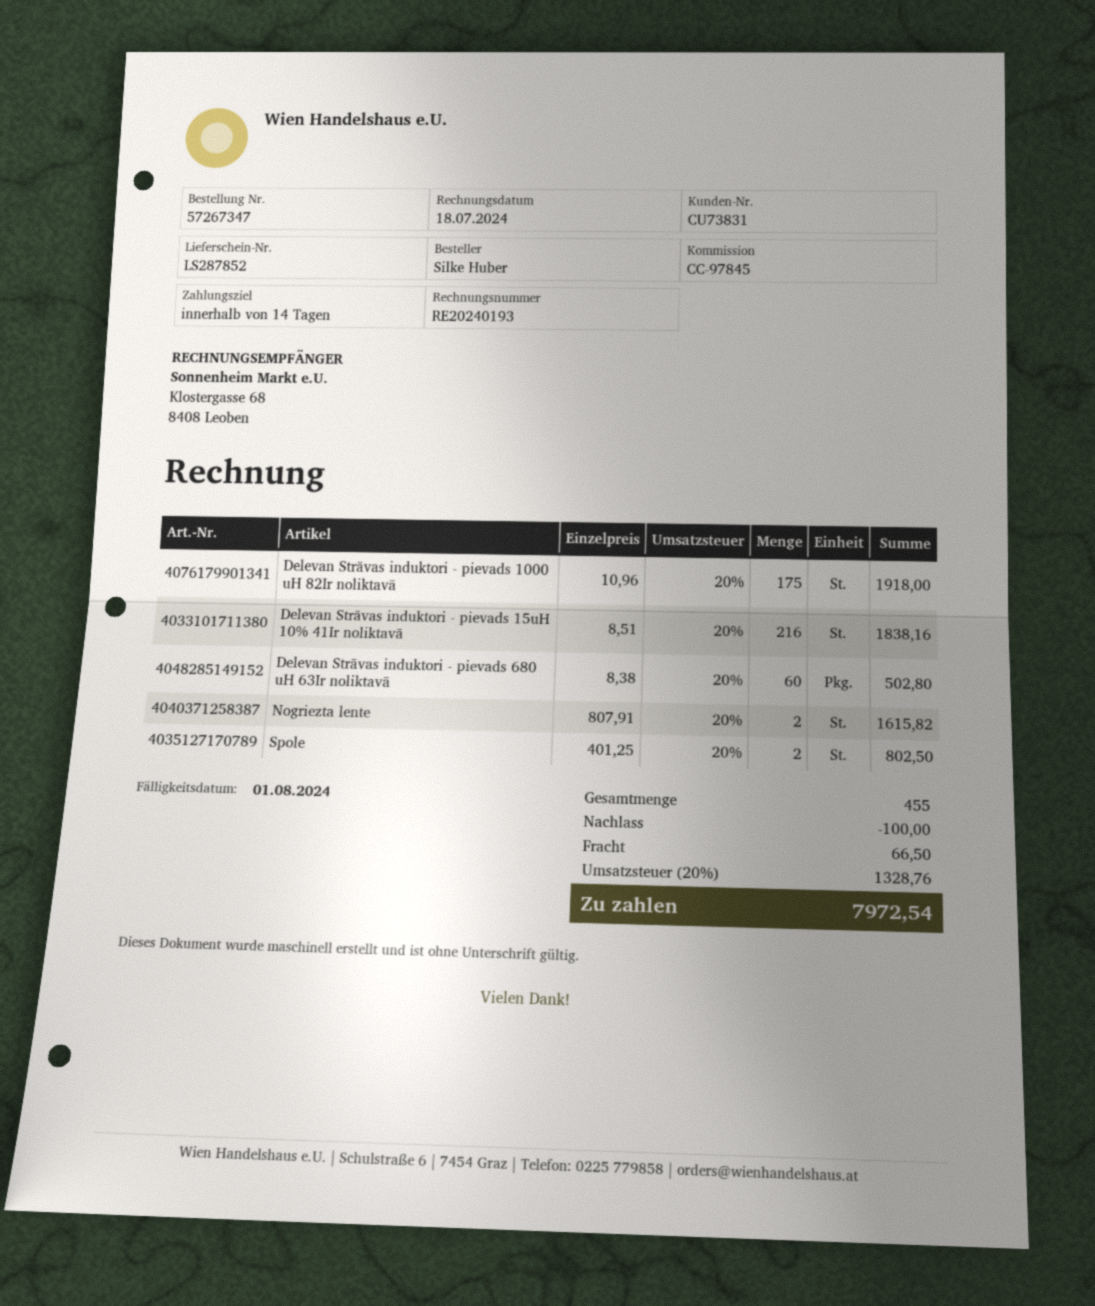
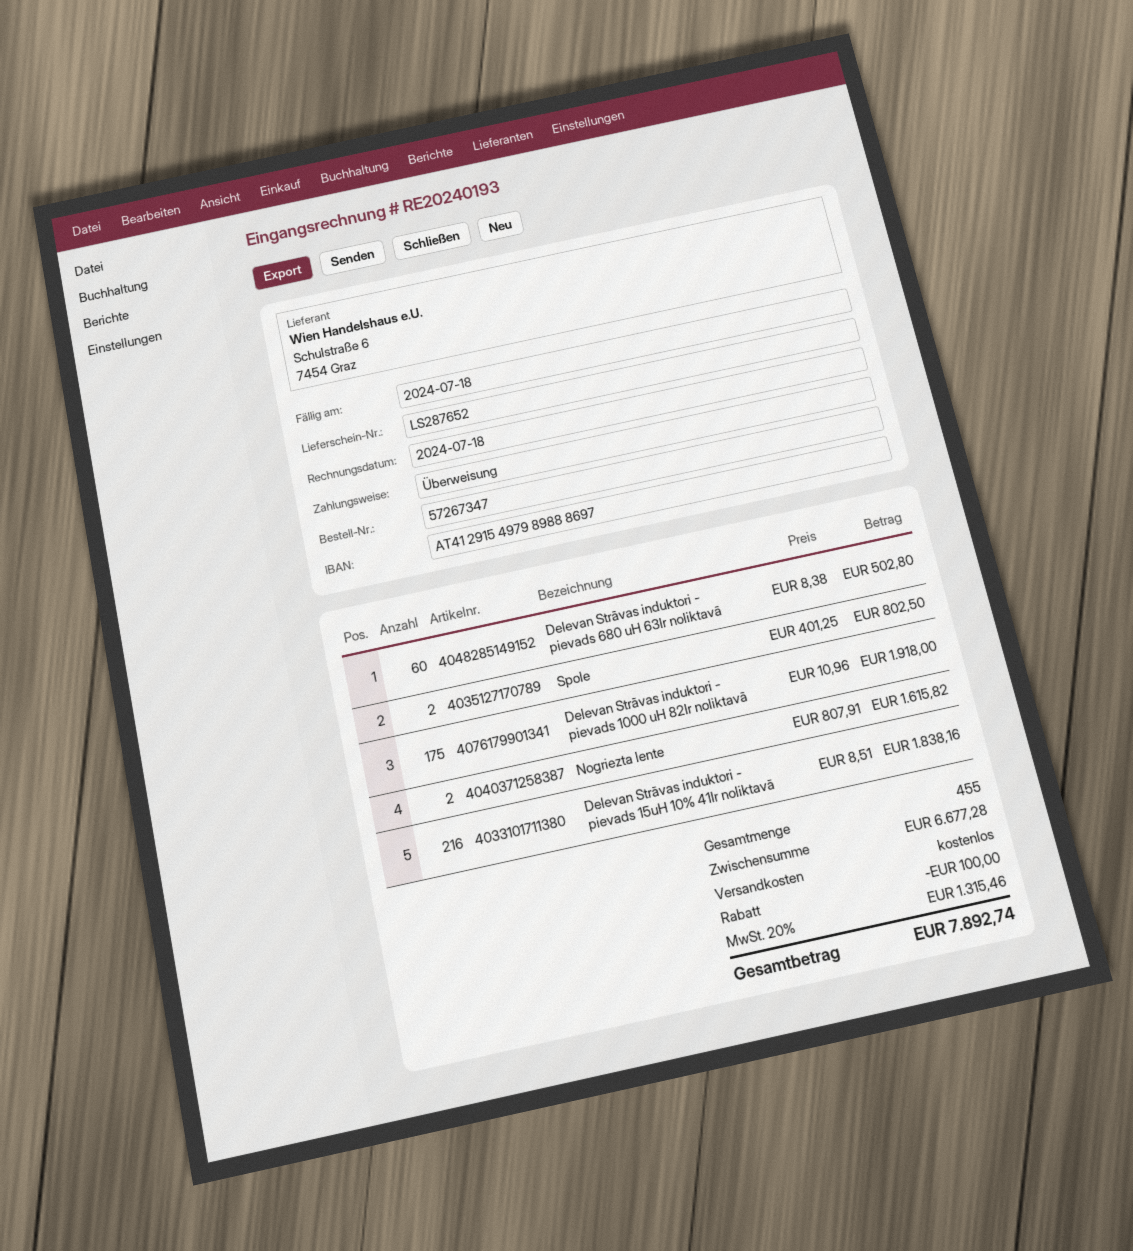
delivery note number: LS287852 -> LS287652
due date: 2024-08-01 -> 2024-07-18
shipping: 66.50 -> 0.00
tax: 20% = 1328.76 -> 20% = 1315.46
total: 7972.54 -> 7892.74

